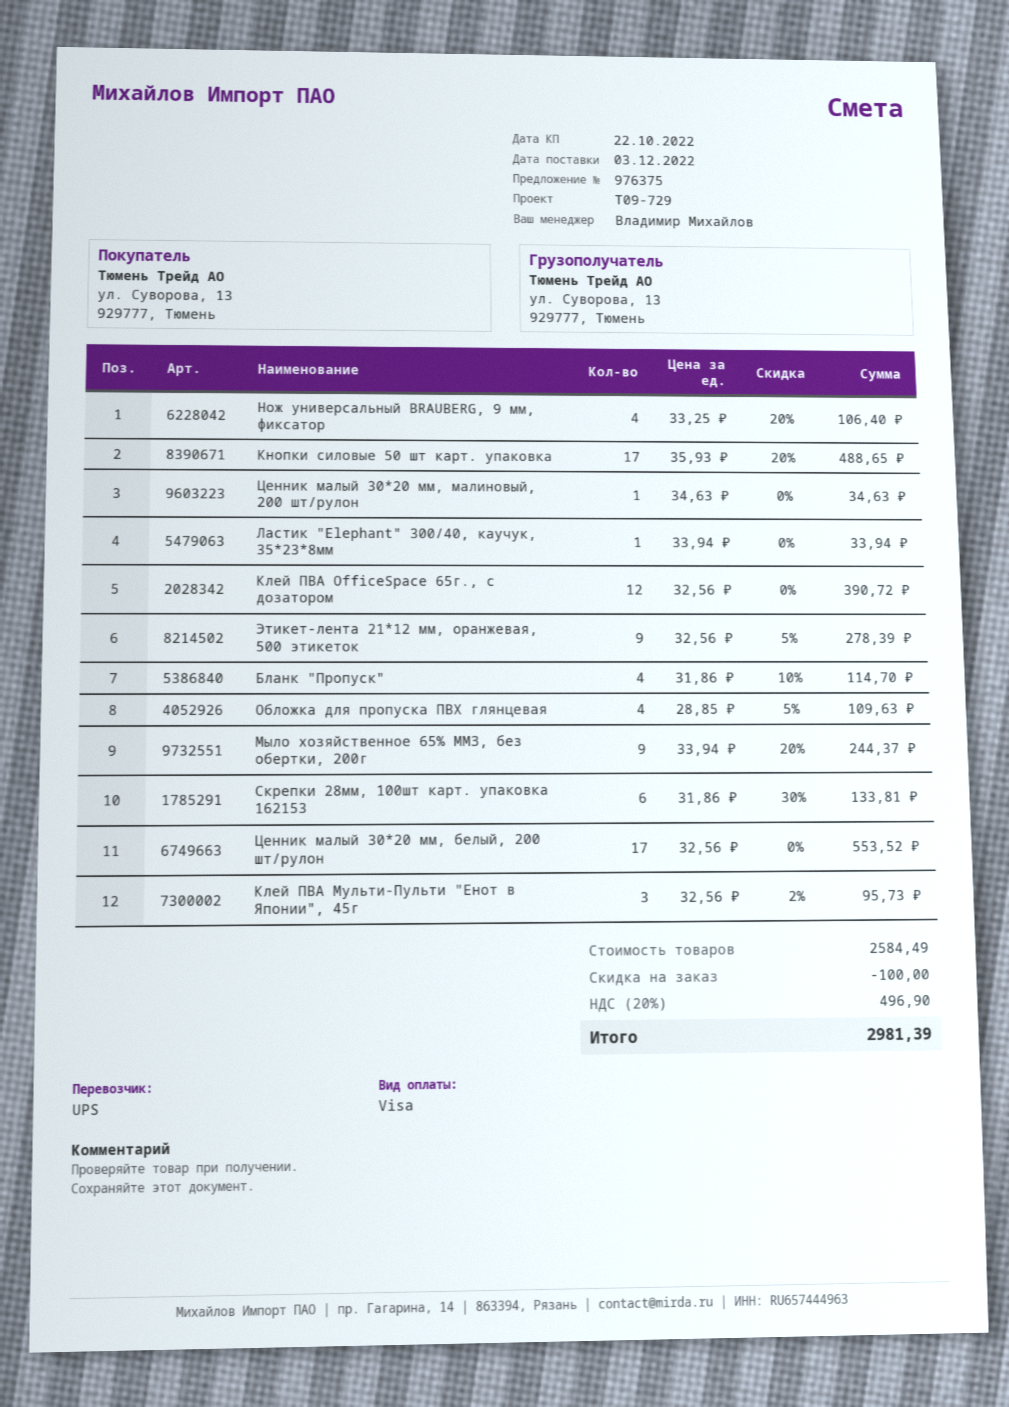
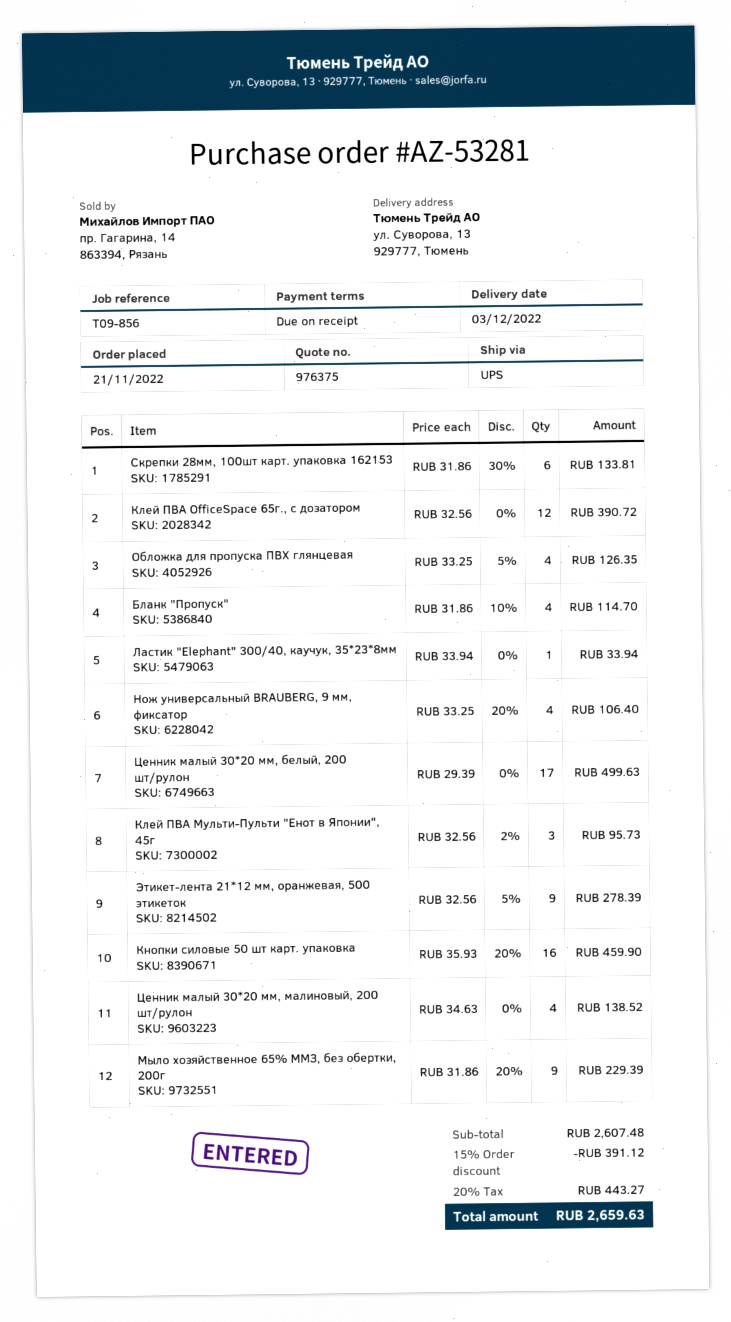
reference: T09-729 -> T09-856
Кнопки силовые 50 шт карт. упаковка: 17 x 35.93 - 20% = 488.65 -> 16 x 35.93 - 20% = 459.90
Ценник малый 30*20 мм, малиновый, 200 шт/рулон: 1 x 34.63 = 34.63 -> 4 x 34.63 = 138.52
Обложка для пропуска ПВХ глянцевая: 4 x 28.85 - 5% = 109.63 -> 4 x 33.25 - 5% = 126.35
Мыло хозяйственное 65% ММЗ, без обертки, 200г: 9 x 33.94 - 20% = 244.37 -> 9 x 31.86 - 20% = 229.39
Ценник малый 30*20 мм, белый, 200 шт/рулон: 17 x 32.56 = 553.52 -> 17 x 29.39 = 499.63
subtotal: 2584.49 -> 2607.48
discount: 100.00 -> 391.12
tax: 20% = 496.90 -> 20% = 443.27
total: 2981.39 -> 2659.63

